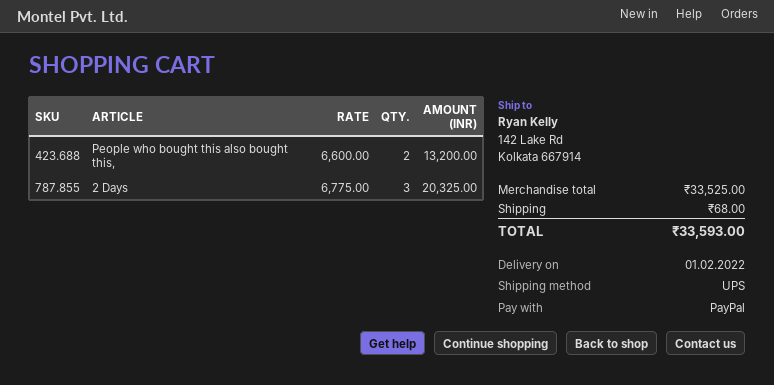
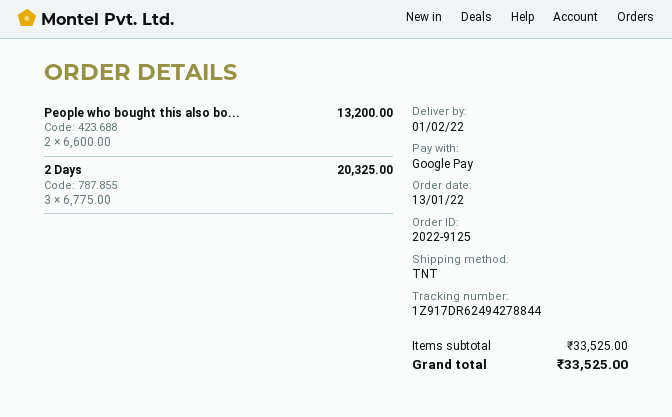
payment method: PayPal -> Google Pay
shipping method: UPS -> TNT
shipping: 68.00 -> none
total: 33593.00 -> 33525.00

